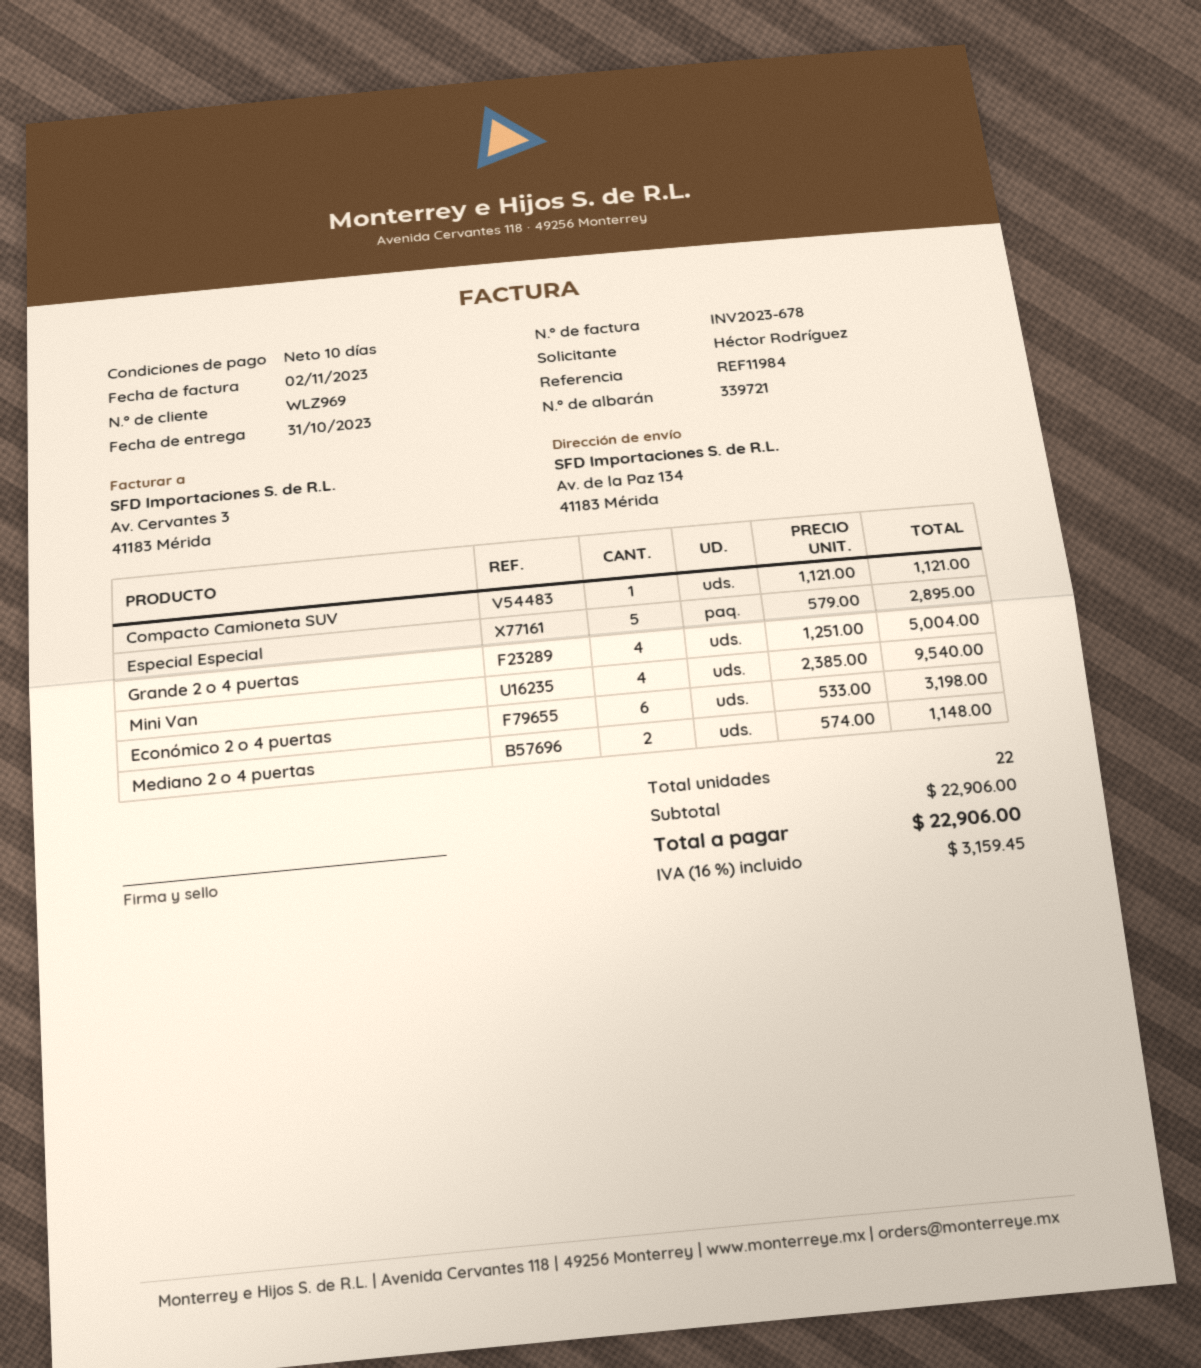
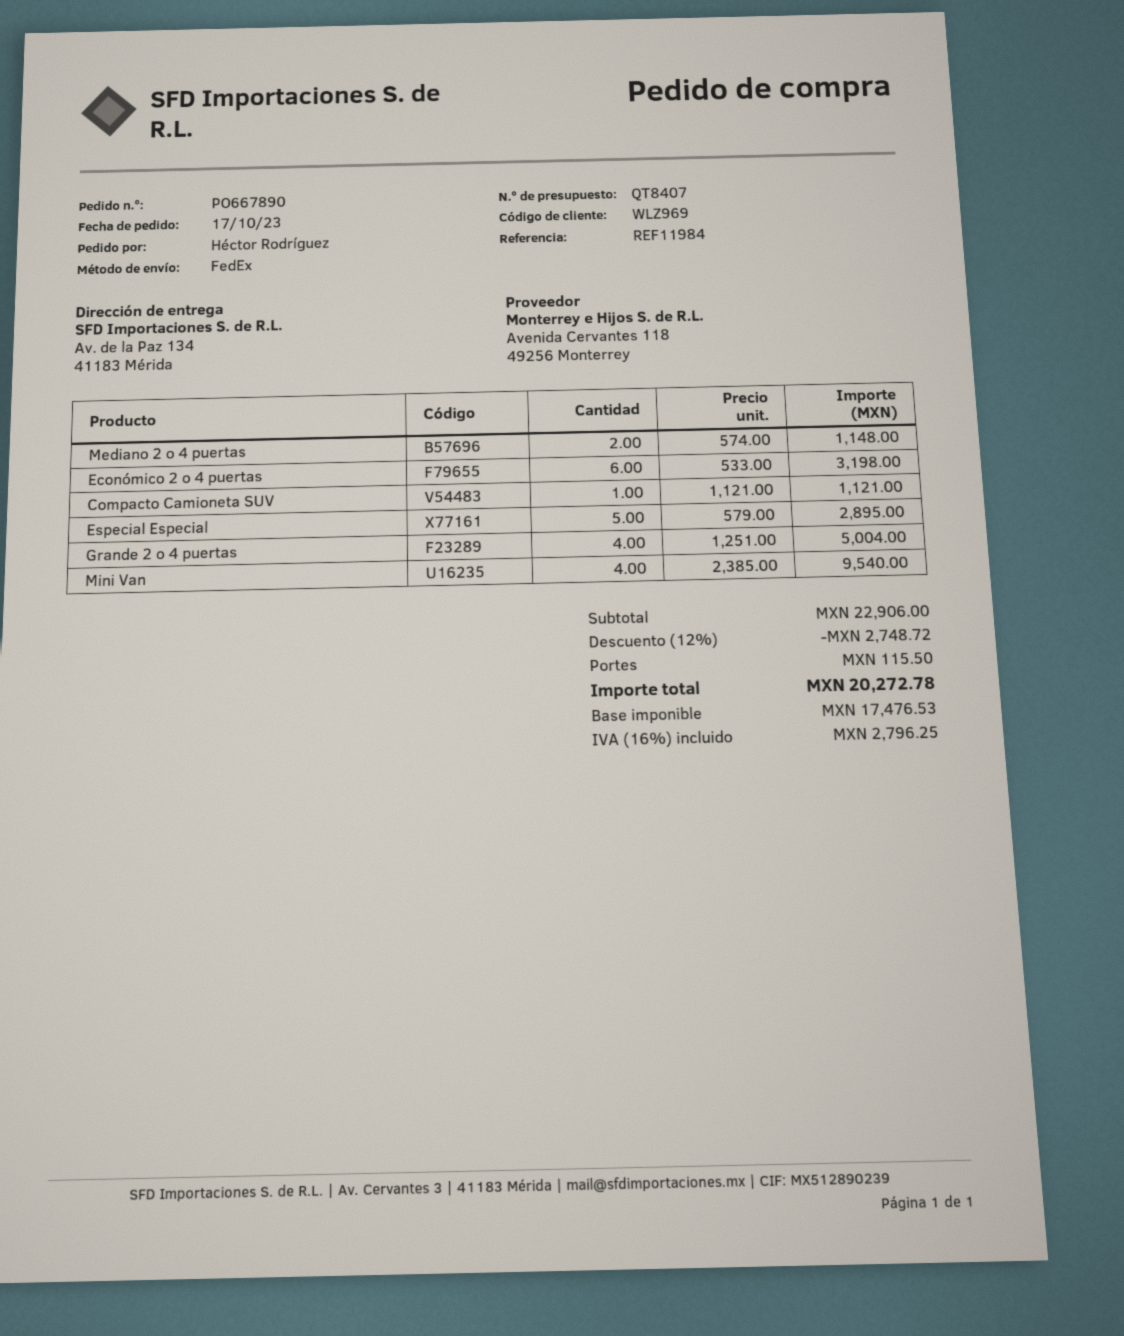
discount: none -> 12% = 2748.72
shipping: none -> 115.50
tax: 16% = 3159.45 -> 16% = 2796.25
total: 22906.00 -> 20272.78

